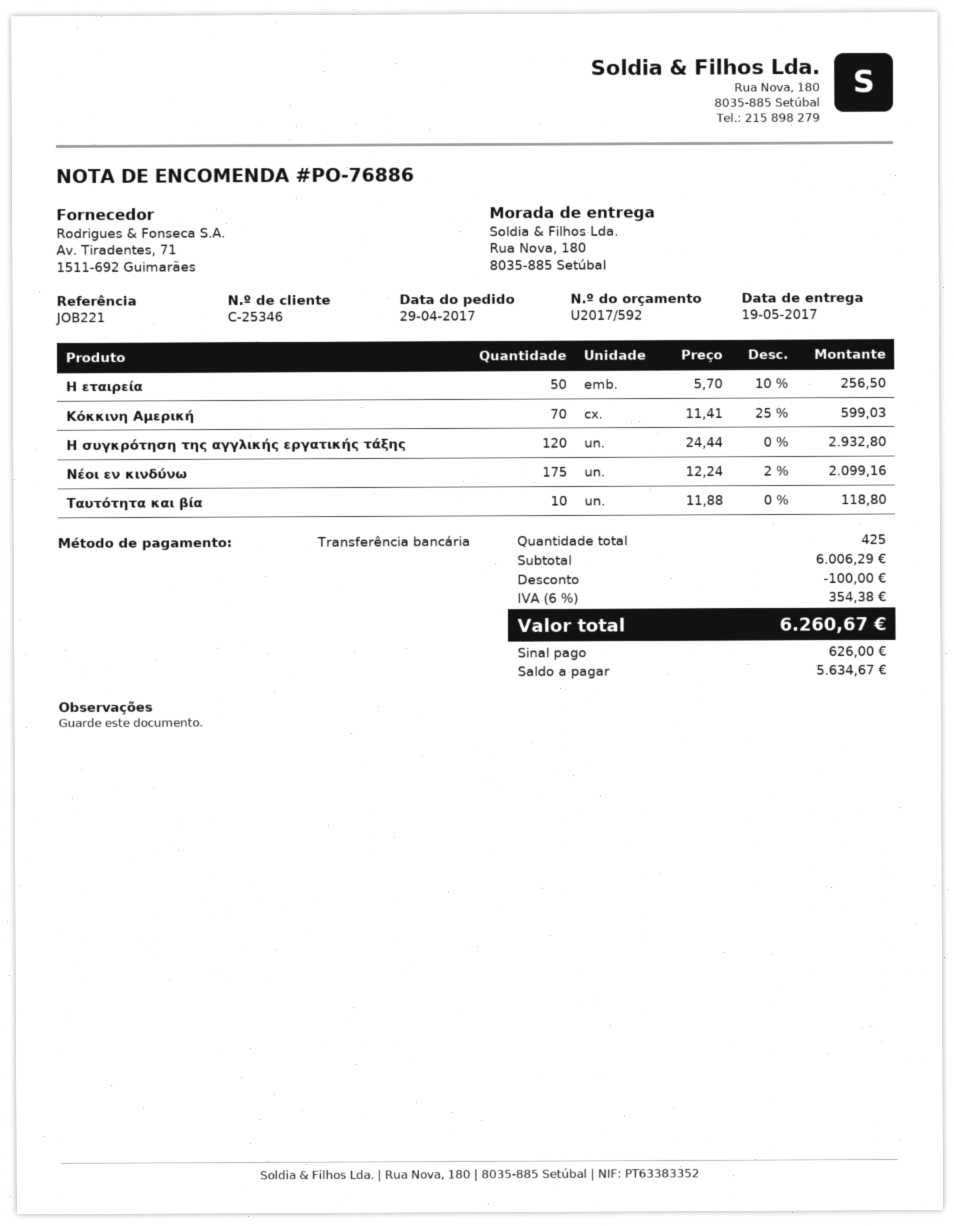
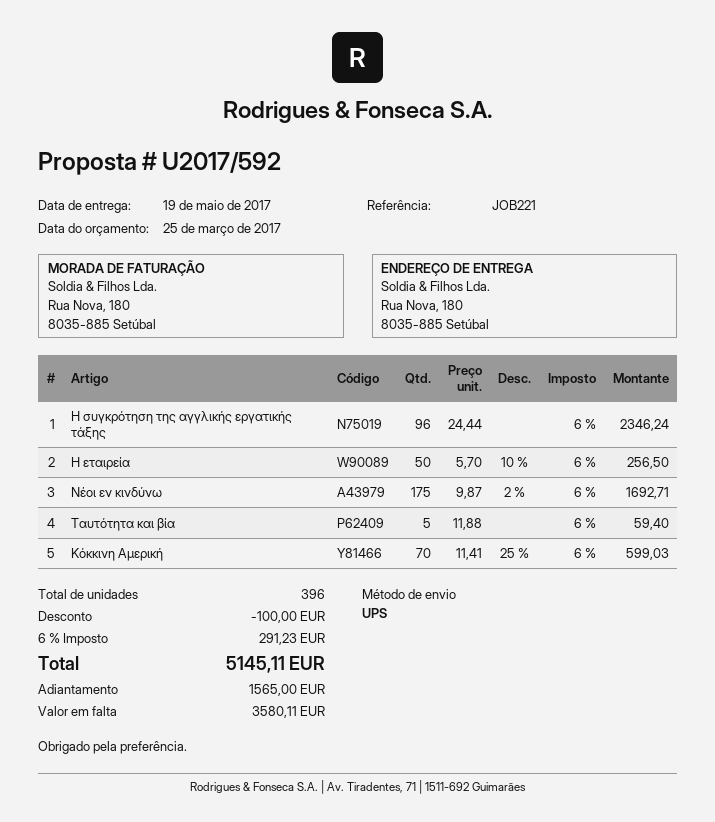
Η συγκρότηση της αγγλικής εργατικής τάξης: 120 x 24.44 = 2932.80 -> 96 x 24.44 = 2346.24
Νέοι εν κινδύνω: 175 x 12.24 - 2% = 2099.16 -> 175 x 9.87 - 2% = 1692.71
Ταυτότητα και βία: 10 x 11.88 = 118.80 -> 5 x 11.88 = 59.40
total quantity: 425 -> 396
tax: 6% = 354.38 -> 6% = 291.23
total: 6260.67 -> 5145.11
deposit: 626.00 -> 1565.00
balance: 5634.67 -> 3580.11

